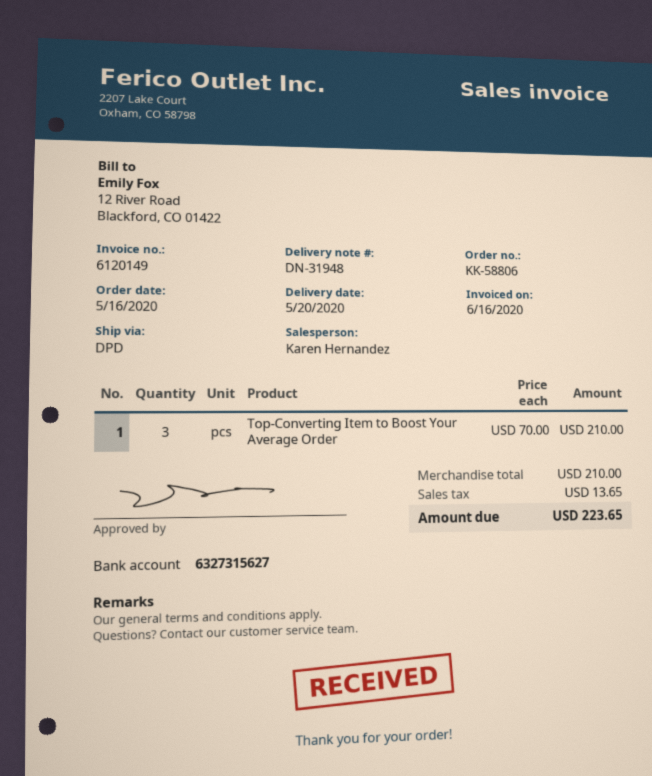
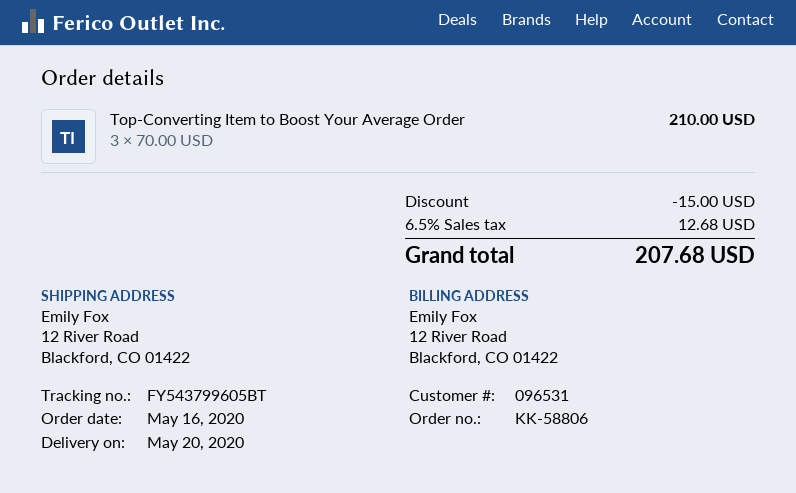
discount: none -> 15.00
tax: 13.65 -> 12.68
total: 223.65 -> 207.68

